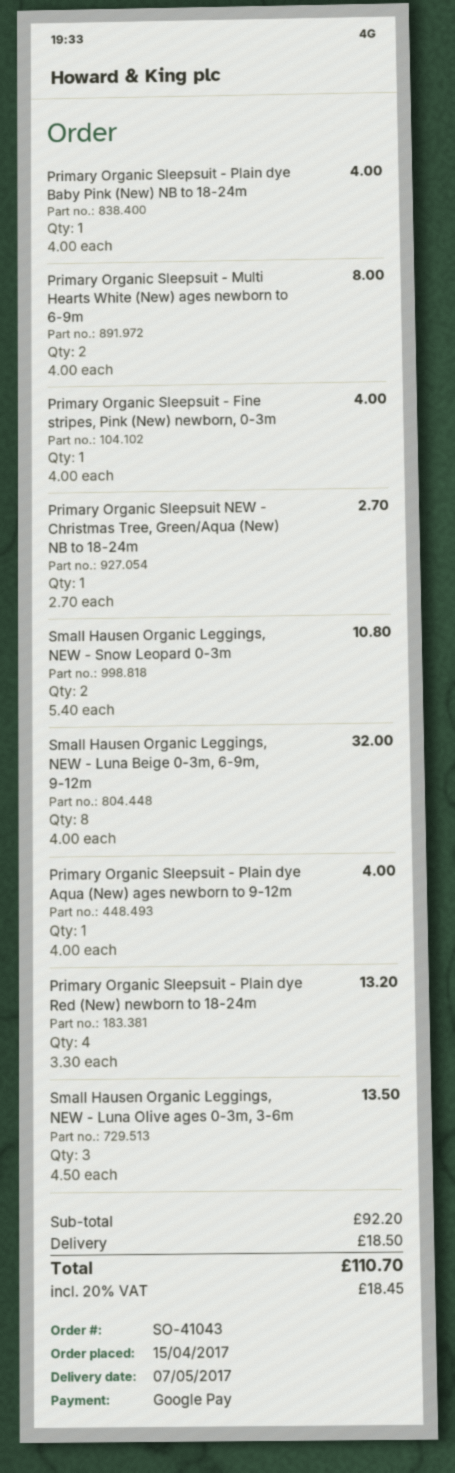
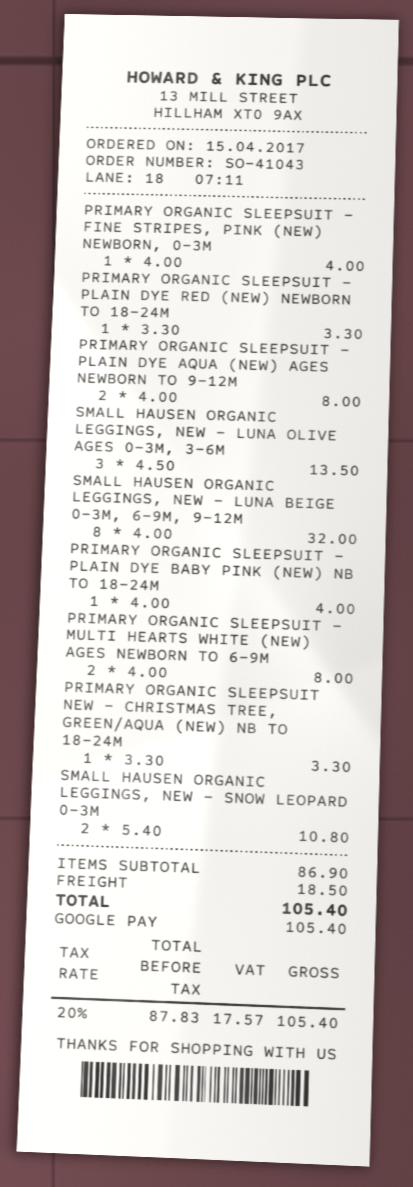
Primary Organic Sleepsuit NEW - Christmas Tree, Green/Aqua (New) NB to 18-24m: 1 x 2.70 = 2.70 -> 1 x 3.30 = 3.30
Primary Organic Sleepsuit - Plain dye Aqua (New) ages newborn to 9-12m: 1 x 4.00 = 4.00 -> 2 x 4.00 = 8.00
Primary Organic Sleepsuit - Plain dye Red (New) newborn to 18-24m: 4 x 3.30 = 13.20 -> 1 x 3.30 = 3.30
subtotal: 92.20 -> 86.90
tax: 20% = 18.45 -> 20% = 17.57
total: 110.70 -> 105.40

